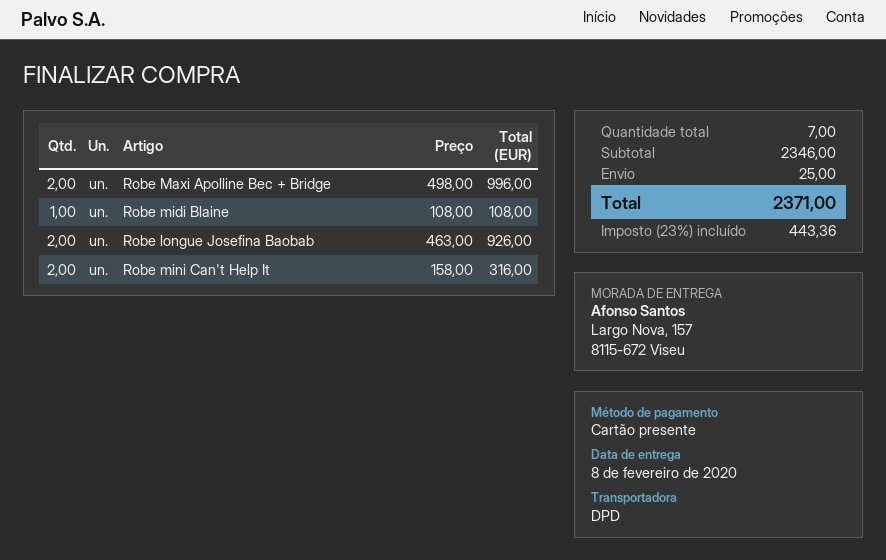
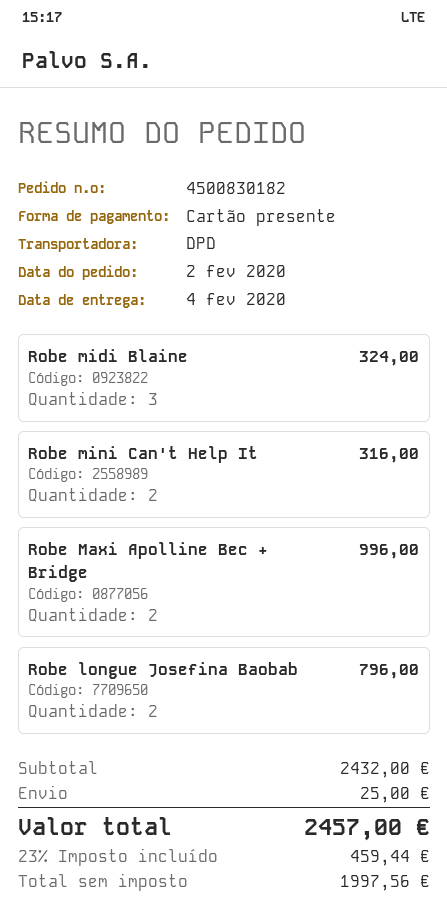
delivery date: 2020-02-08 -> 2020-02-04
Robe midi Blaine: 1 for 108.00 -> 3 for 324.00
Robe longue Josefina Baobab: 2 for 926.00 -> 2 for 796.00
subtotal: 2346.00 -> 2432.00
tax: 23% = 443.36 -> 23% = 459.44
total: 2371.00 -> 2457.00

